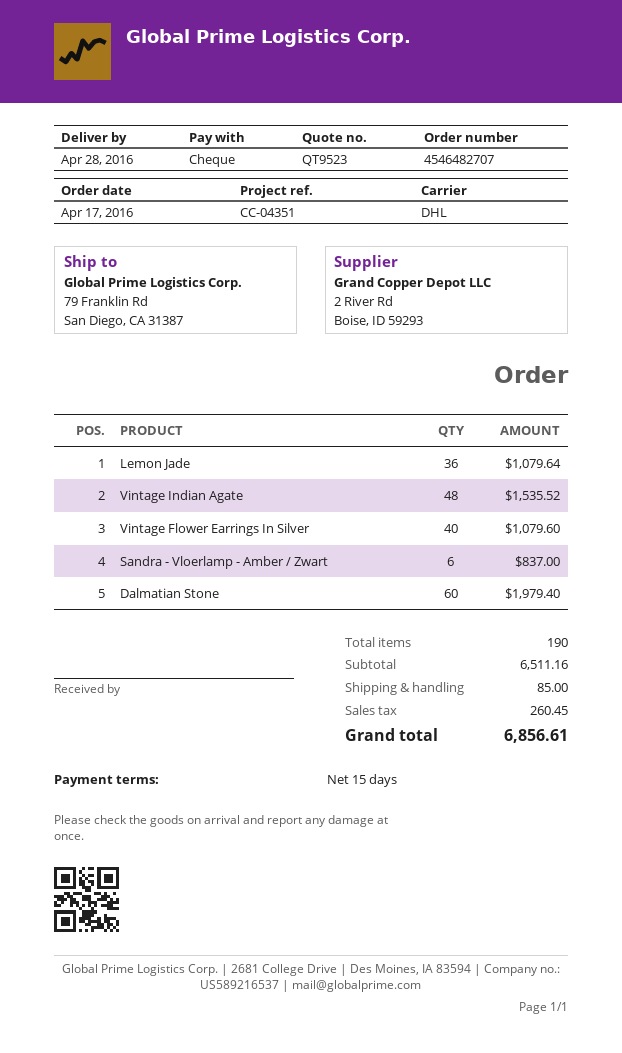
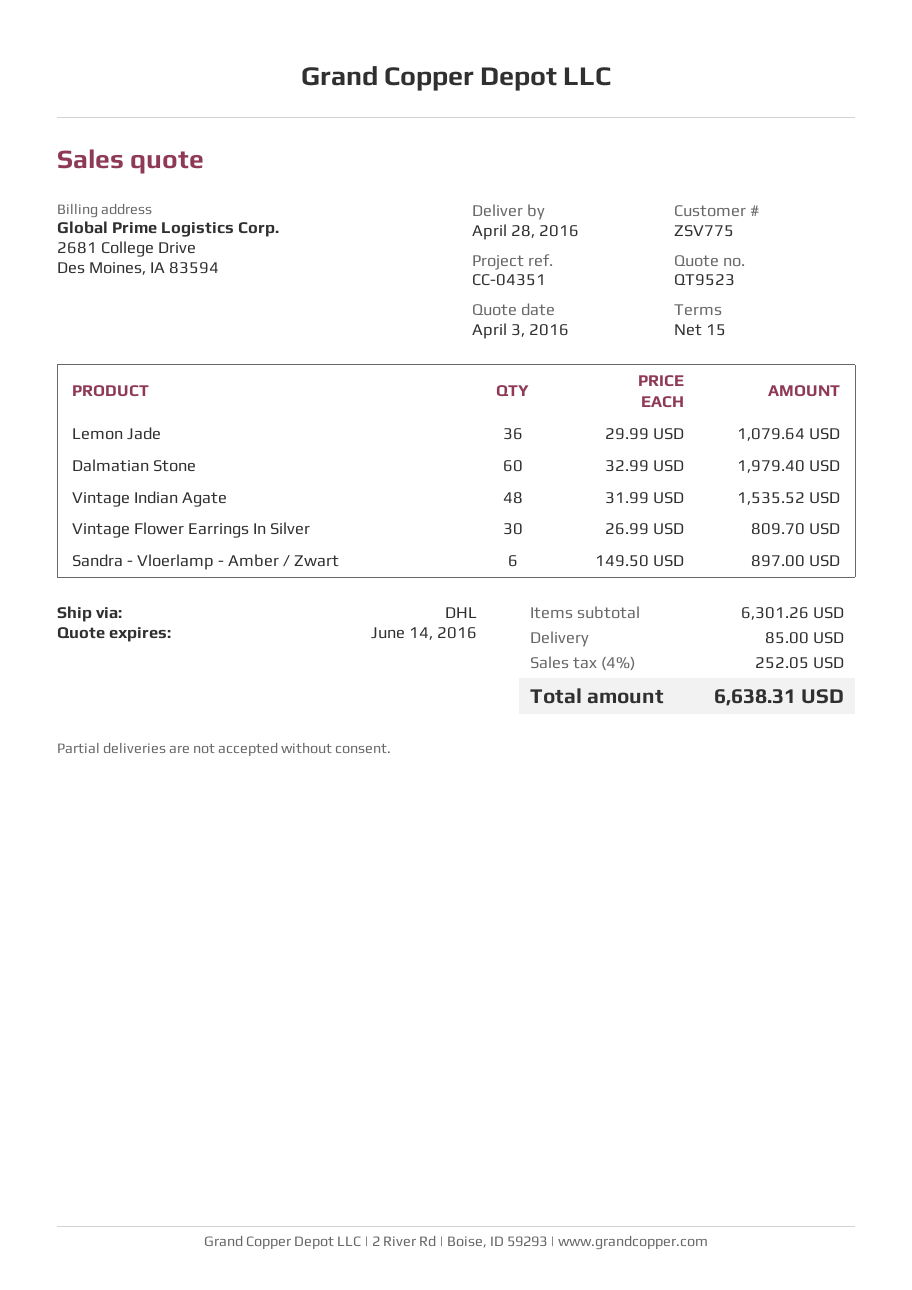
Vintage Flower Earrings In Silver: 40 for 1079.60 -> 30 for 809.70
Sandra - Vloerlamp - Amber / Zwart: 6 for 837.00 -> 6 for 897.00
subtotal: 6511.16 -> 6301.26
tax: 260.45 -> 252.05
total: 6856.61 -> 6638.31

